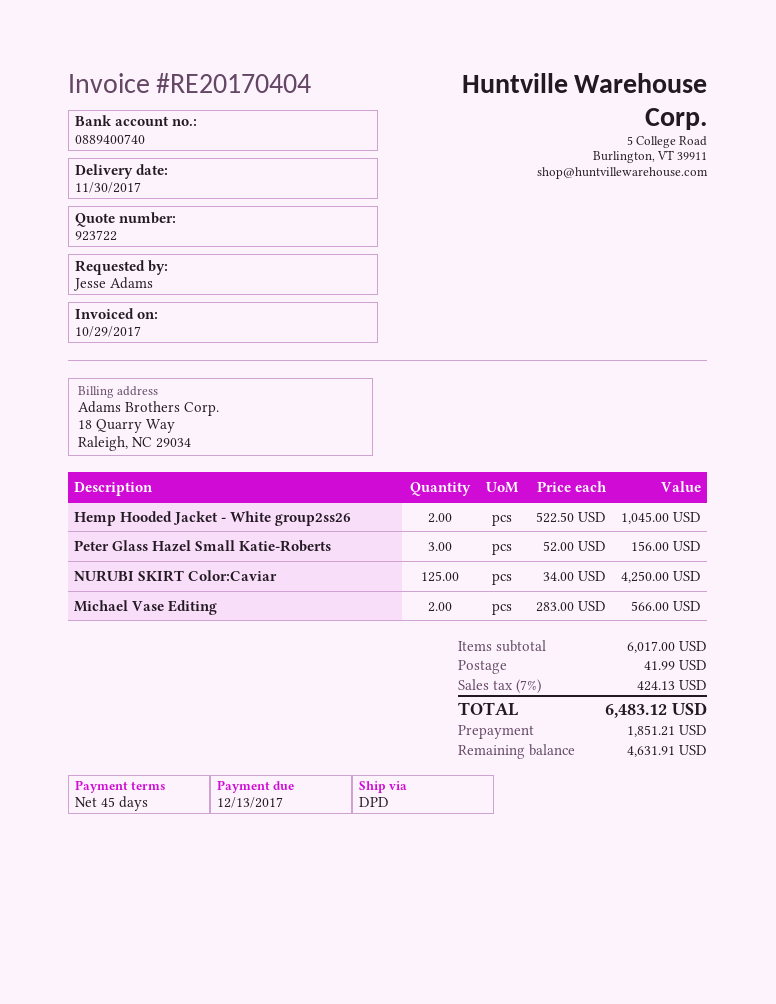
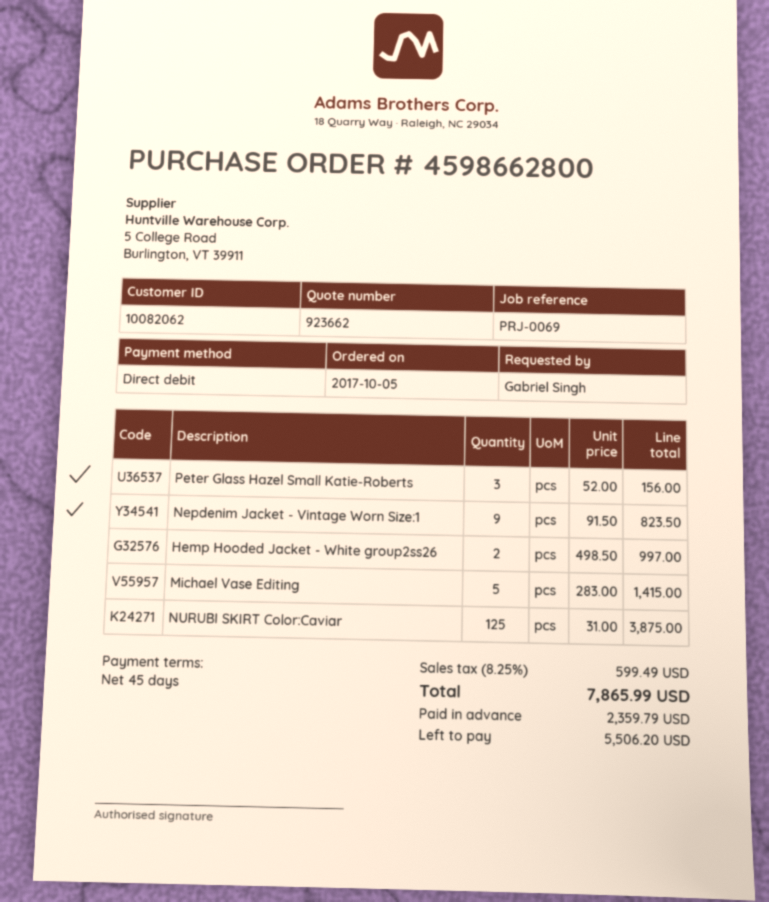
quote number: 923722 -> 923662
ordered by: Jesse Adams -> Gabriel Singh
Hemp Hooded Jacket - White group2ss26: 2 x 522.50 = 1045.00 -> 2 x 498.50 = 997.00
NURUBI SKIRT Color:Caviar: 125 x 34.00 = 4250.00 -> 125 x 31.00 = 3875.00
Michael Vase Editing: 2 x 283.00 = 566.00 -> 5 x 283.00 = 1415.00
Nepdenim Jacket - Vintage Worn Size:1: none -> 9 x 91.50 = 823.50
shipping: 41.99 -> none
tax: 7% = 424.13 -> 8.25% = 599.49
total: 6483.12 -> 7865.99
deposit: 1851.21 -> 2359.79
balance: 4631.91 -> 5506.20

